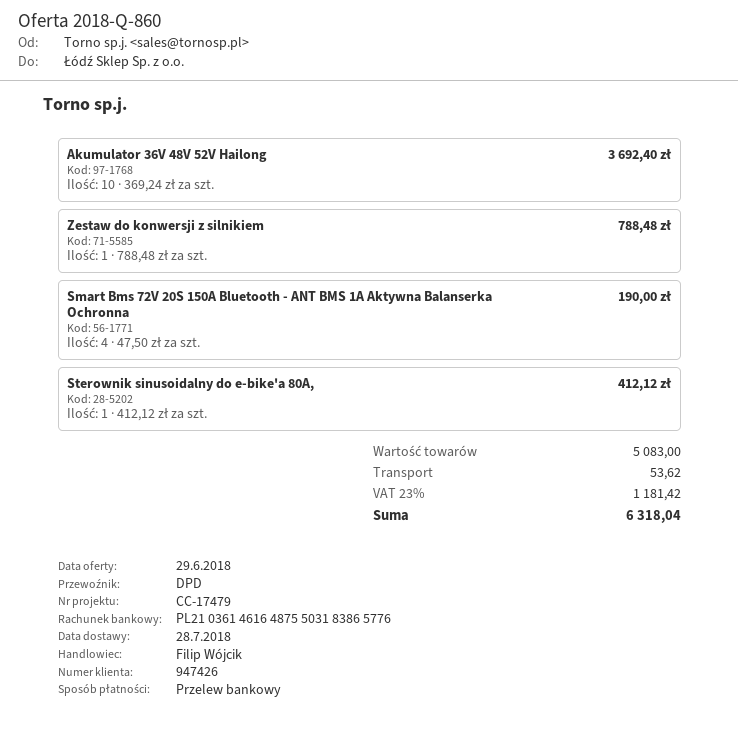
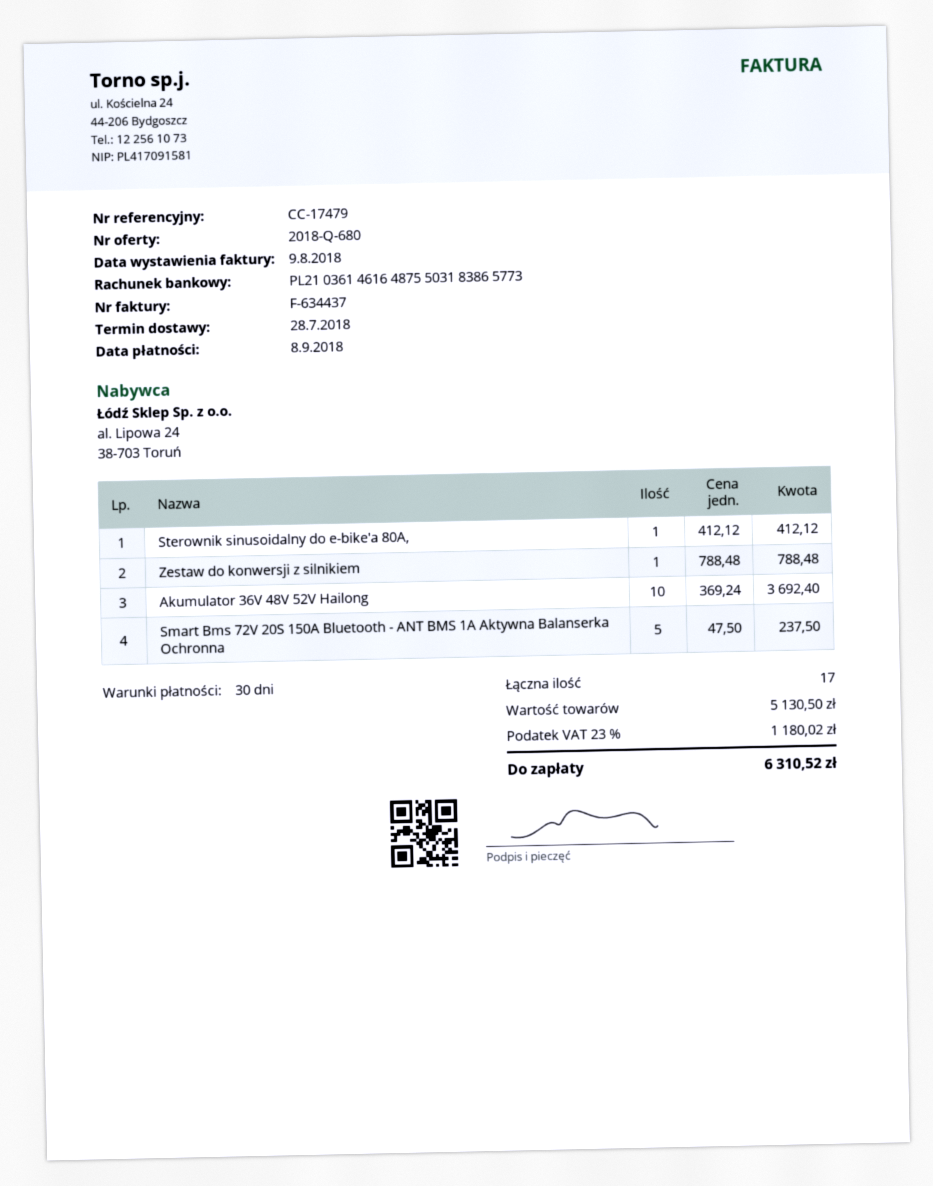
quote number: 2018-Q-860 -> 2018-Q-680
bank account: PL21036146164875503183865776 -> PL21036146164875503183865773
Smart Bms 72V 20S 150A Bluetooth - ANT BMS 1A Aktywna Balanserka Ochronna: 4 x 47.50 = 190.00 -> 5 x 47.50 = 237.50
subtotal: 5083.00 -> 5130.50
shipping: 53.62 -> none
tax: 23% = 1181.42 -> 23% = 1180.02
total: 6318.04 -> 6310.52

